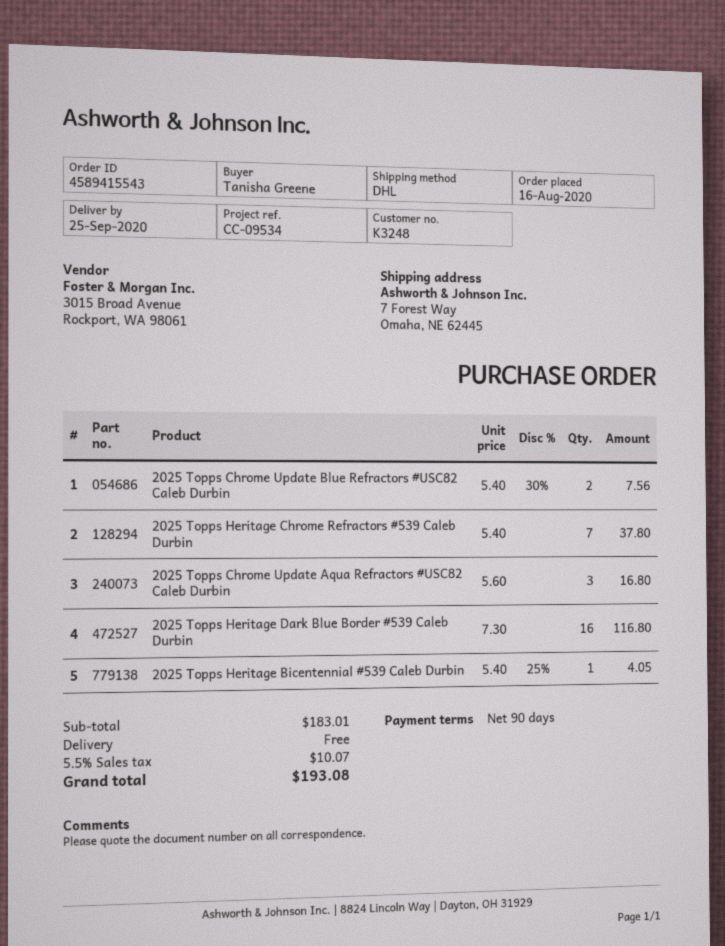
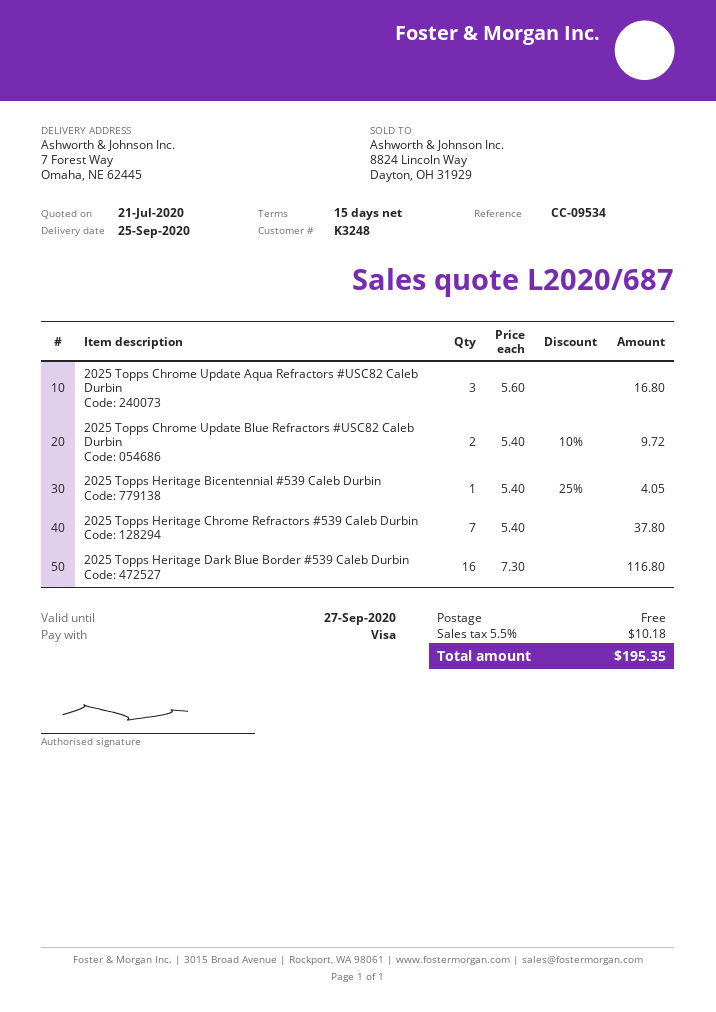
payment terms: 90 days -> 15 days
2025 Topps Chrome Update Blue Refractors #USC82 Caleb Durbin: 2 x 5.40 - 30% = 7.56 -> 2 x 5.40 - 10% = 9.72
tax: 5.5% = 10.07 -> 5.5% = 10.18
total: 193.08 -> 195.35

